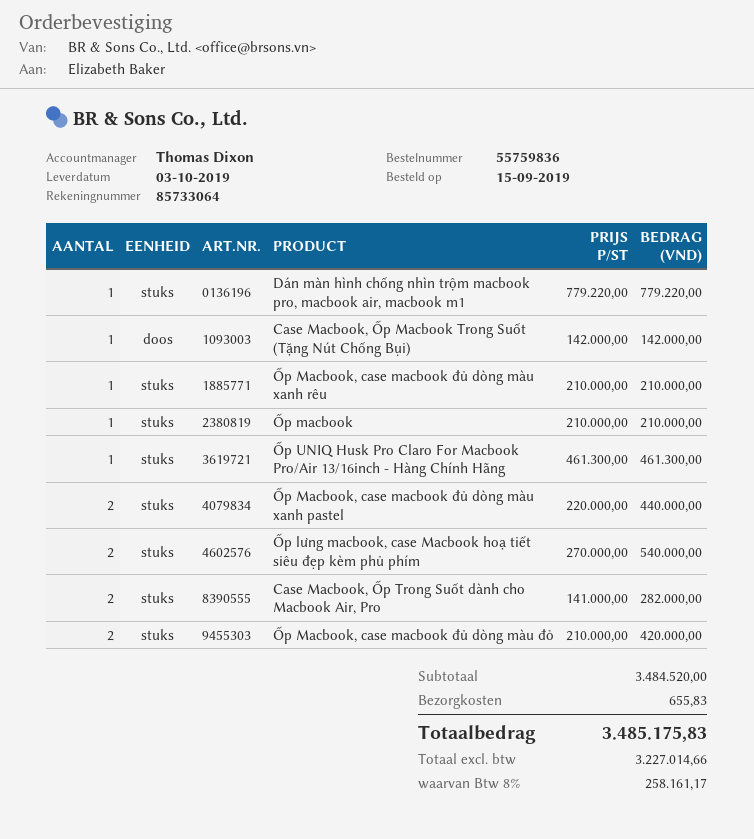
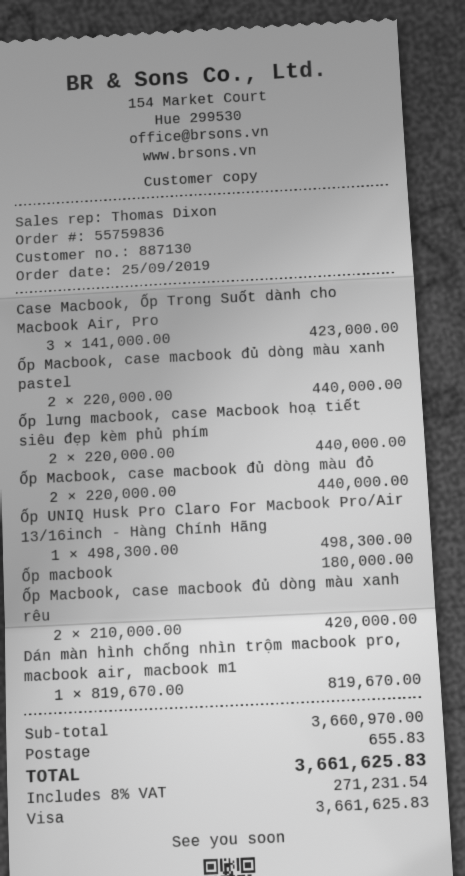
order date: 2019-09-15 -> 2019-09-25
Dán màn hình chống nhìn trộm macbook pro, macbook air, macbook m1: 1 x 779220.00 = 779220.00 -> 1 x 819670.00 = 819670.00
Case Macbook, Ốp Macbook Trong Suốt (Tặng Nút Chống Bụi): 1 x 142000.00 = 142000.00 -> none
Ốp Macbook, case macbook đủ dòng màu xanh rêu: 1 x 210000.00 = 210000.00 -> 2 x 210000.00 = 420000.00
Ốp macbook: 1 x 210000.00 = 210000.00 -> 1 x 180000.00 = 180000.00
Ốp UNIQ Husk Pro Claro For Macbook Pro/Air 13/16inch - Hàng Chính Hãng: 1 x 461300.00 = 461300.00 -> 1 x 498300.00 = 498300.00
Ốp lưng macbook, case Macbook hoạ tiết siêu đẹp kèm phủ phím: 2 x 270000.00 = 540000.00 -> 2 x 220000.00 = 440000.00
Case Macbook, Ốp Trong Suốt dành cho Macbook Air, Pro: 2 x 141000.00 = 282000.00 -> 3 x 141000.00 = 423000.00
Ốp Macbook, case macbook đủ dòng màu đỏ: 2 x 210000.00 = 420000.00 -> 2 x 220000.00 = 440000.00
subtotal: 3484520.00 -> 3660970.00
tax: 8% = 258161.17 -> 8% = 271231.54
total: 3485175.83 -> 3661625.83

